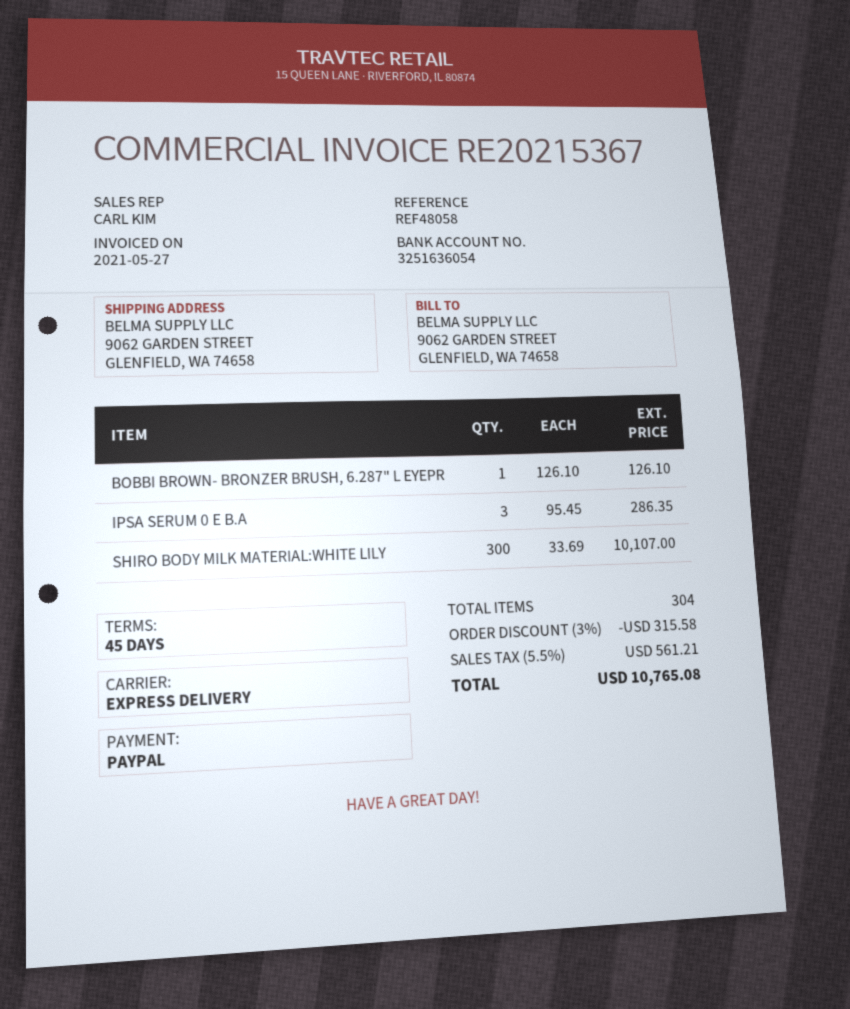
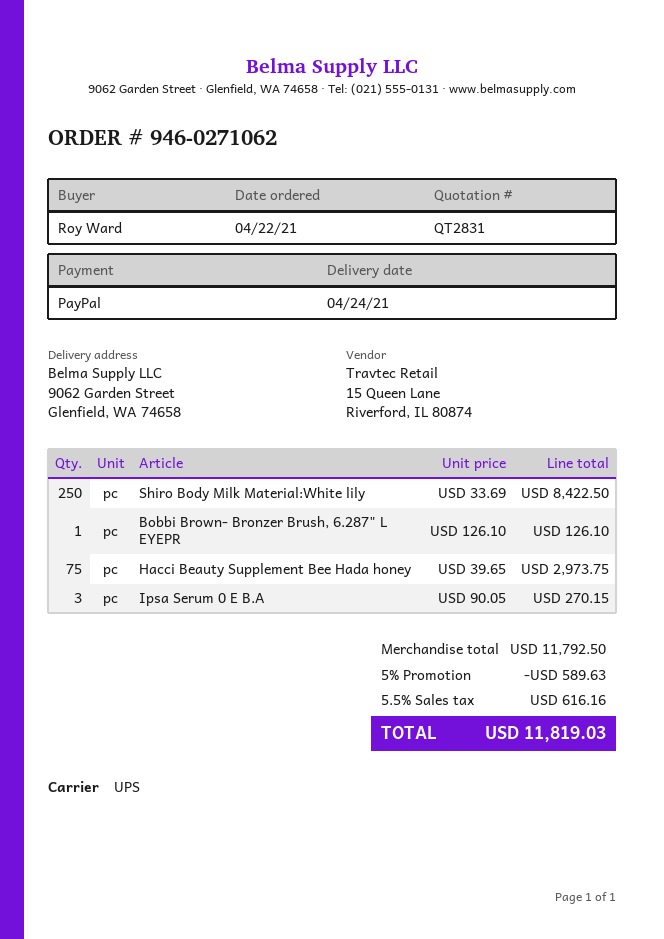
shipping method: express -> UPS
IPSA SERUM 0 E B.A: 3 x 95.45 = 286.35 -> 3 x 90.05 = 270.15
SHIRO BODY MILK MATERIAL:WHITE LILY: 300 x 33.69 = 10107.00 -> 250 x 33.69 = 8422.50
Hacci Beauty Supplement Bee Hada honey: none -> 75 x 39.65 = 2973.75
discount: 3% = 315.58 -> 5% = 589.63
tax: 5.5% = 561.21 -> 5.5% = 616.16
total: 10765.08 -> 11819.03

